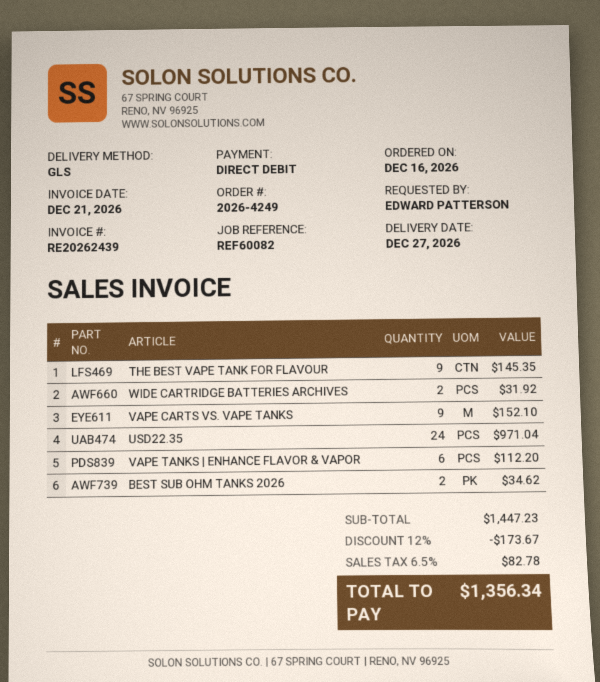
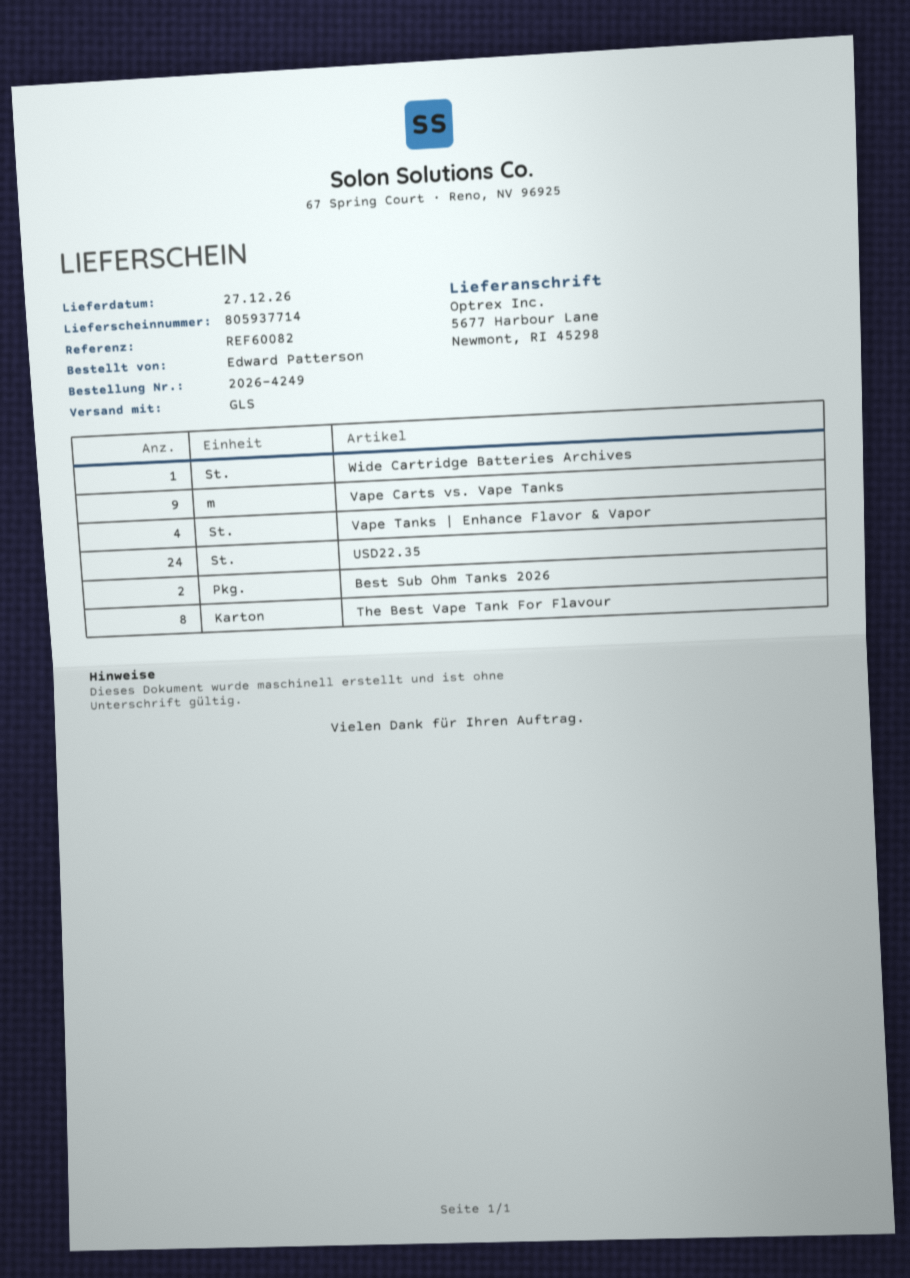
THE BEST VAPE TANK FOR FLAVOUR: 9 -> 8
WIDE CARTRIDGE BATTERIES ARCHIVES: 2 -> 1
VAPE TANKS | ENHANCE FLAVOR & VAPOR: 6 -> 4

